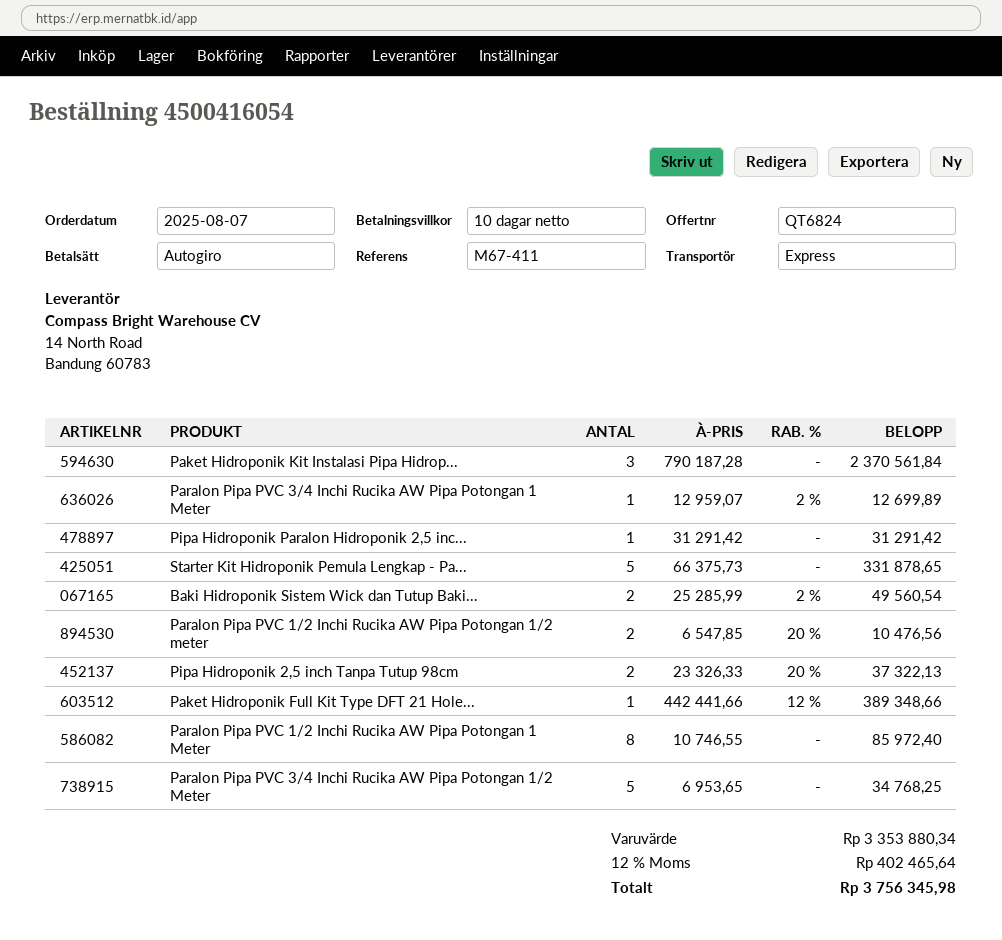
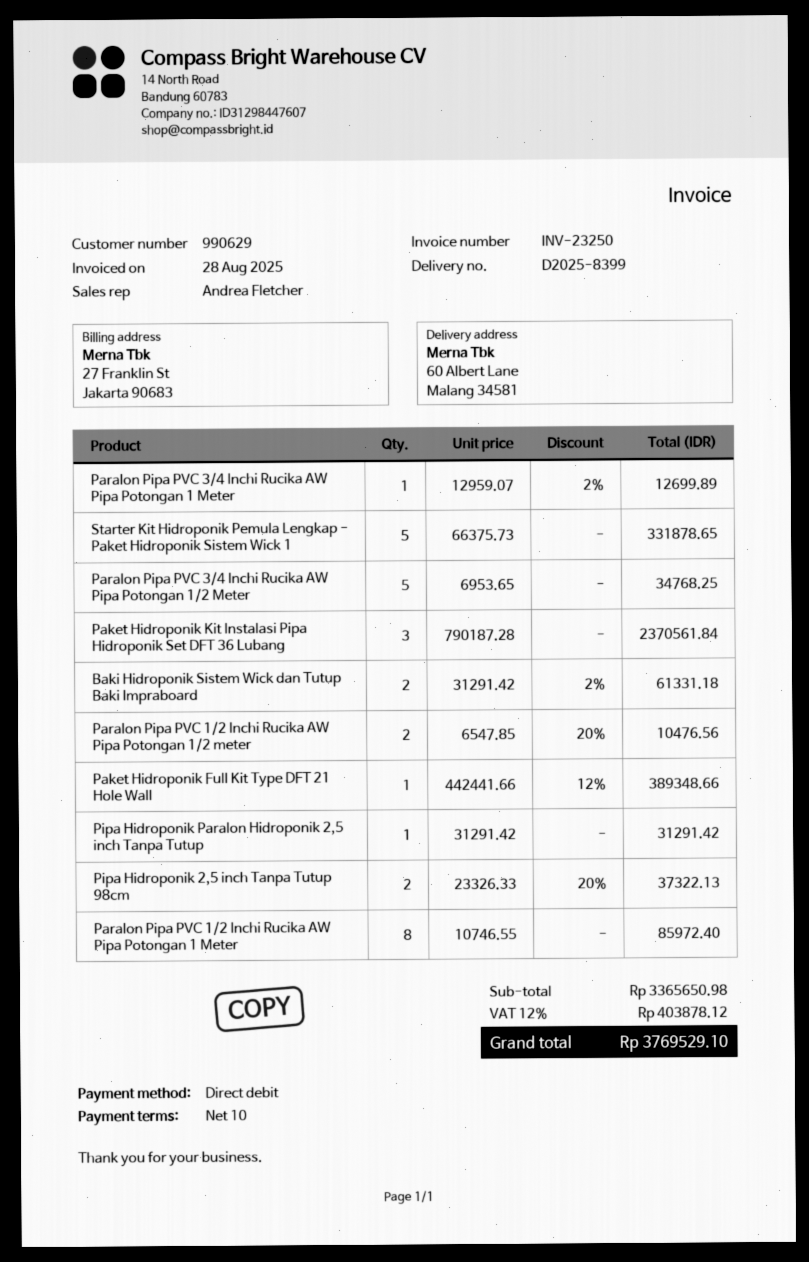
Baki Hidroponik Sistem Wick dan Tutup Baki...: 2 x 25285.99 - 2% = 49560.54 -> 2 x 31291.42 - 2% = 61331.18
subtotal: 3353880.34 -> 3365650.98
tax: 12% = 402465.64 -> 12% = 403878.12
total: 3756345.98 -> 3769529.10

